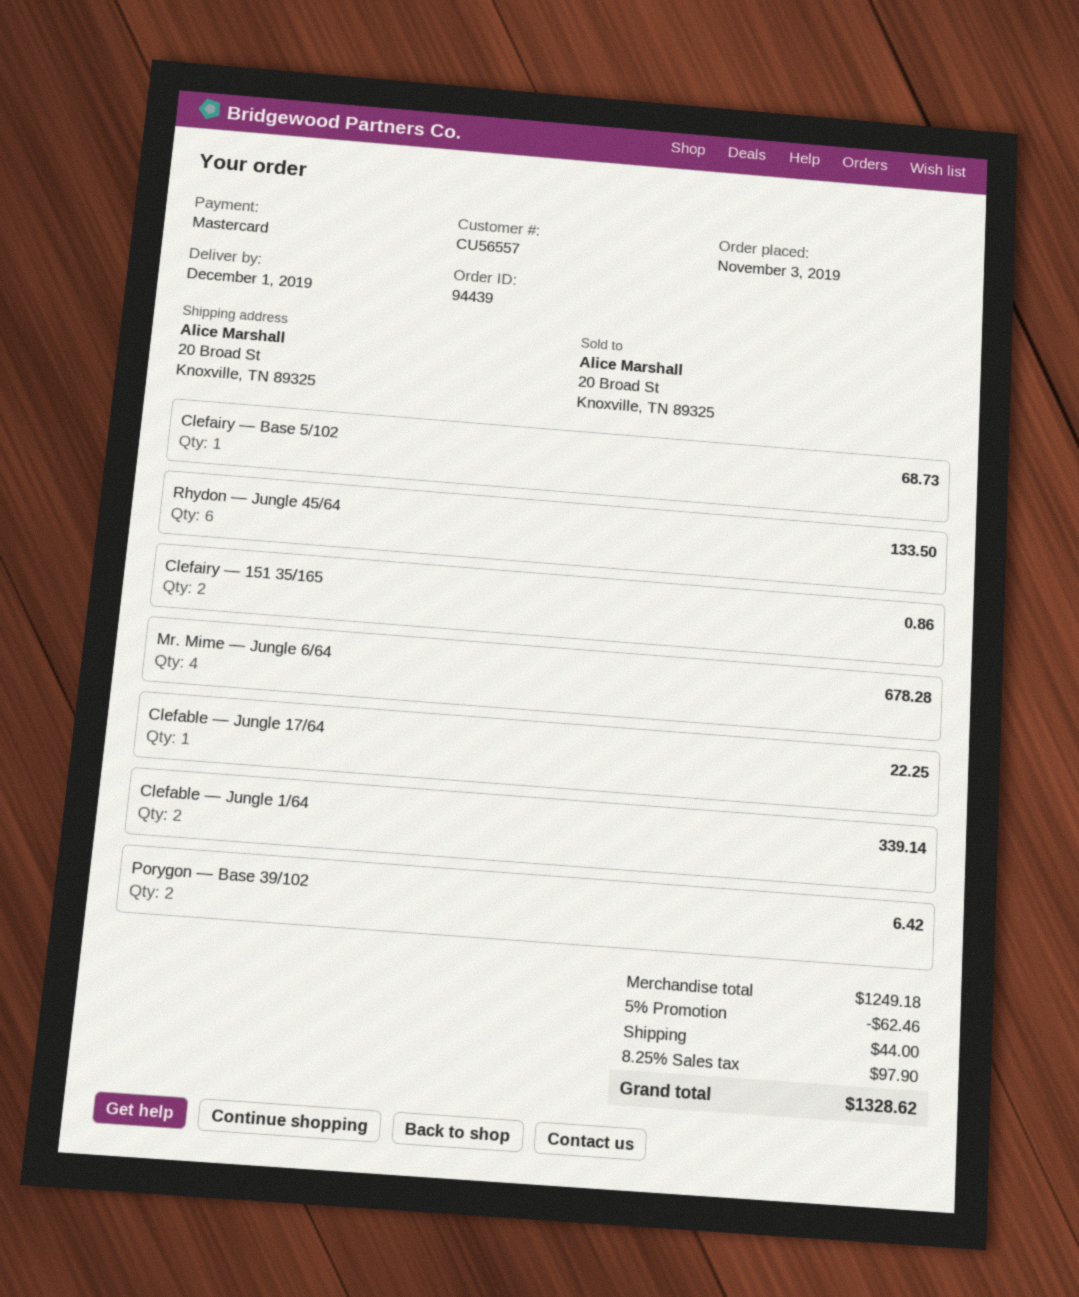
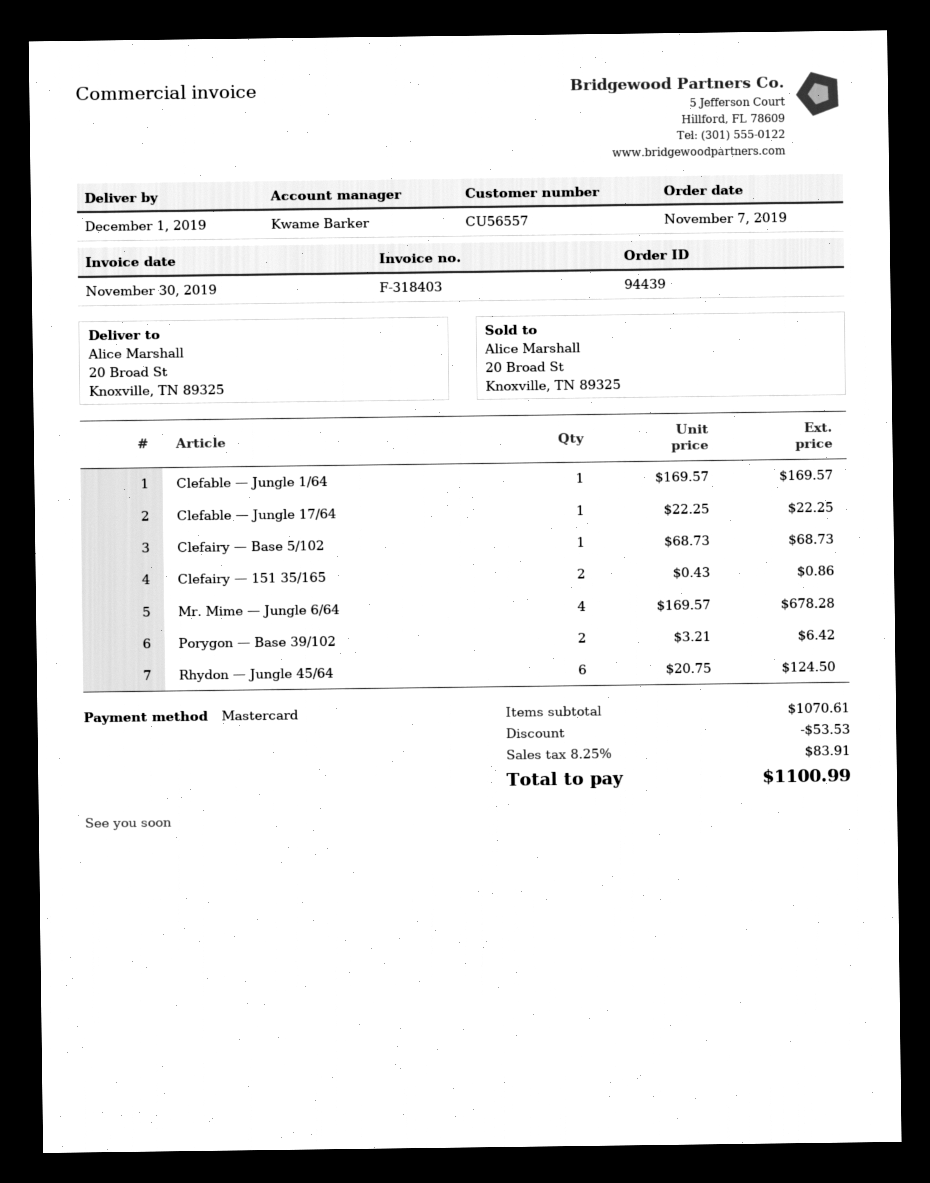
order date: 2019-11-03 -> 2019-11-07
Rhydon — Jungle 45/64: 6 for 133.50 -> 6 for 124.50
Clefable — Jungle 1/64: 2 for 339.14 -> 1 for 169.57
subtotal: 1249.18 -> 1070.61
discount: 62.46 -> 53.53
shipping: 44.00 -> none
tax: 8.25% = 97.90 -> 8.25% = 83.91
total: 1328.62 -> 1100.99

